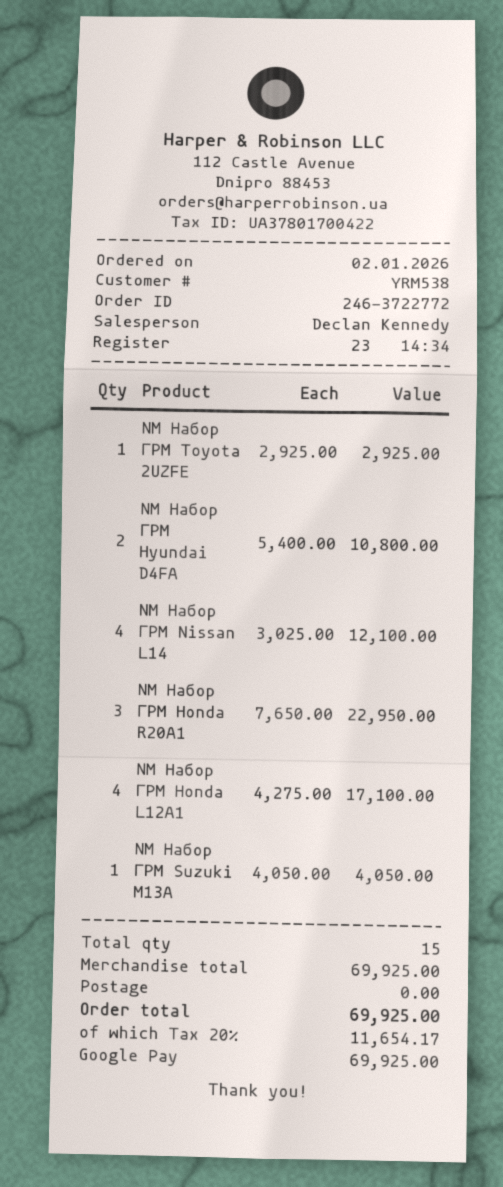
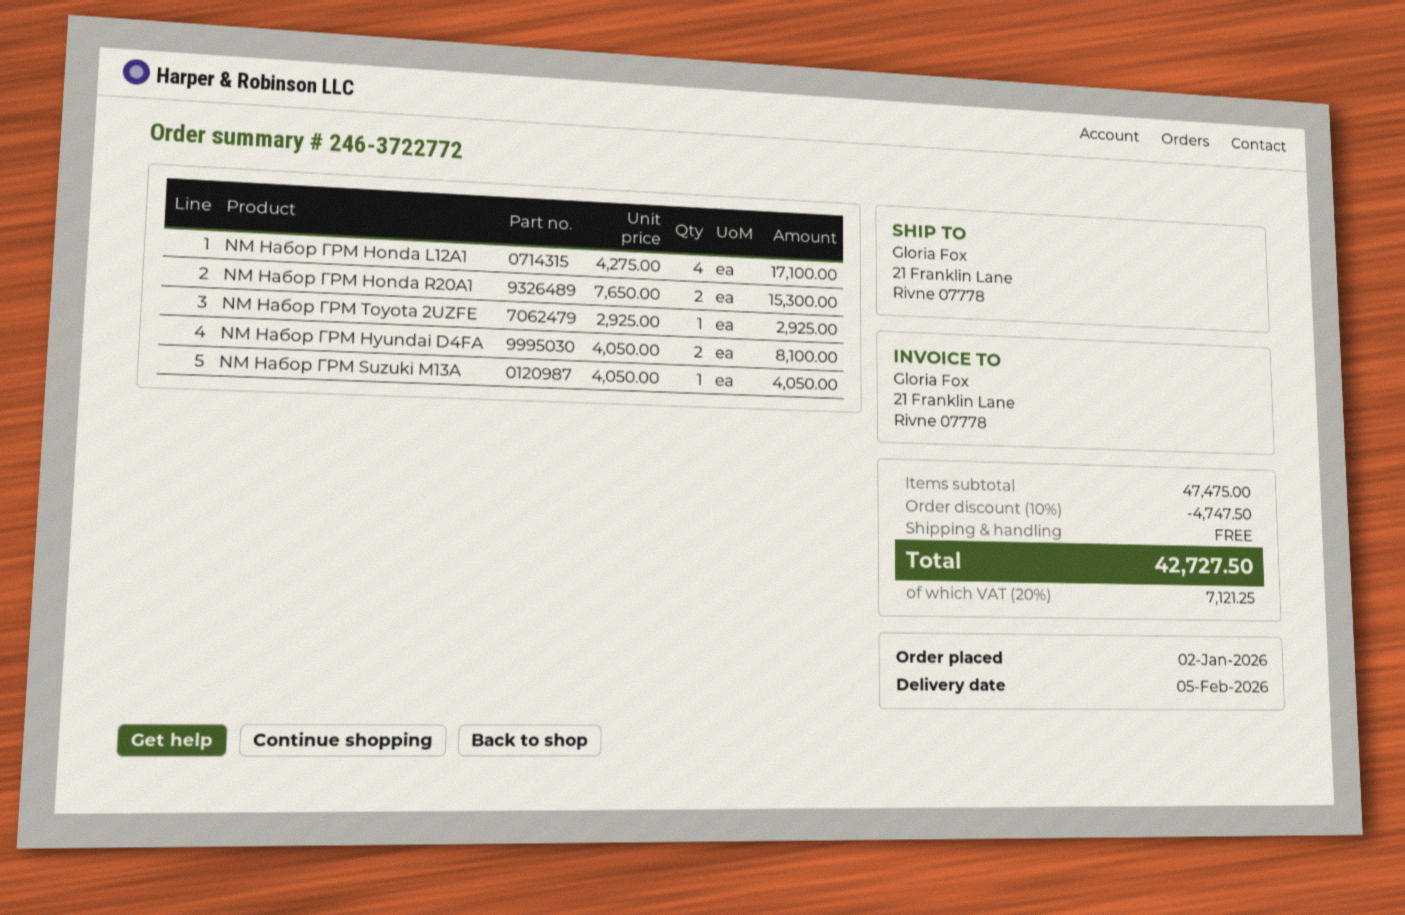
NM Набор ГРМ Hyundai D4FA: 2 x 5400.00 = 10800.00 -> 2 x 4050.00 = 8100.00
NM Набор ГРМ Nissan L14: 4 x 3025.00 = 12100.00 -> none
NM Набор ГРМ Honda R20A1: 3 x 7650.00 = 22950.00 -> 2 x 7650.00 = 15300.00
subtotal: 69925.00 -> 47475.00
discount: none -> 10% = 4747.50
tax: 20% = 11654.17 -> 20% = 7121.25
total: 69925.00 -> 42727.50

